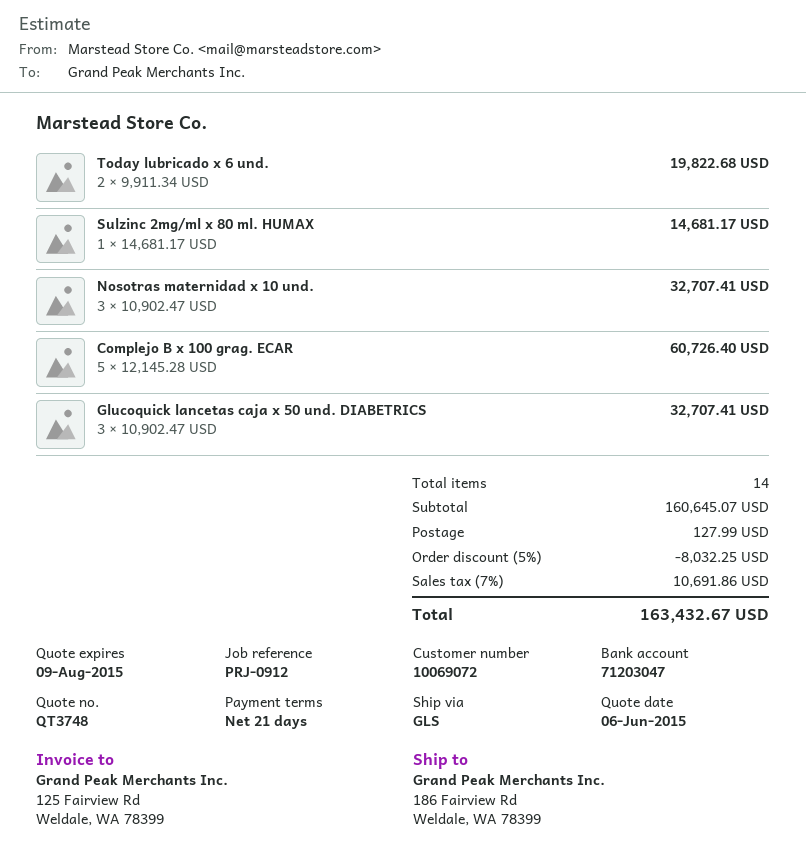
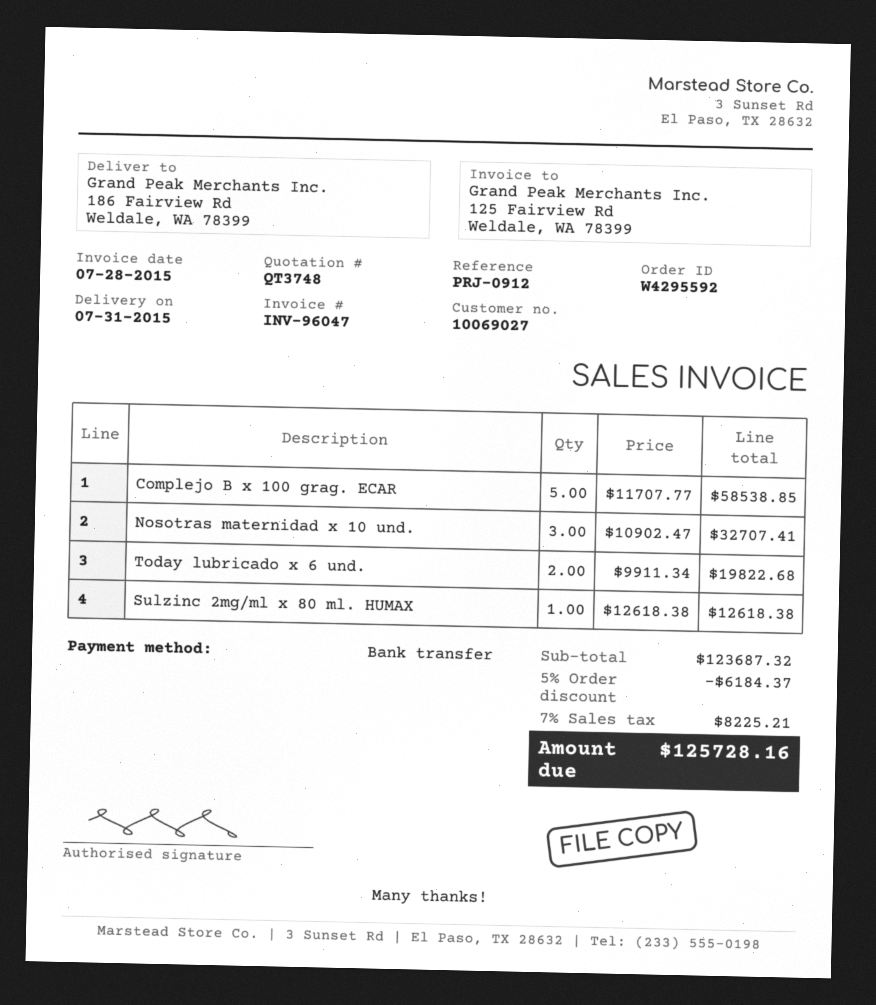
customer number: 10069072 -> 10069027
Sulzinc 2mg/ml x 80 ml. HUMAX: 1 x 14681.17 = 14681.17 -> 1 x 12618.38 = 12618.38
Complejo B x 100 grag. ECAR: 5 x 12145.28 = 60726.40 -> 5 x 11707.77 = 58538.85
Glucoquick lancetas caja x 50 und. DIABETRICS: 3 x 10902.47 = 32707.41 -> none
subtotal: 160645.07 -> 123687.32
discount: 5% = 8032.25 -> 5% = 6184.37
shipping: 127.99 -> none
tax: 7% = 10691.86 -> 7% = 8225.21
total: 163432.67 -> 125728.16

